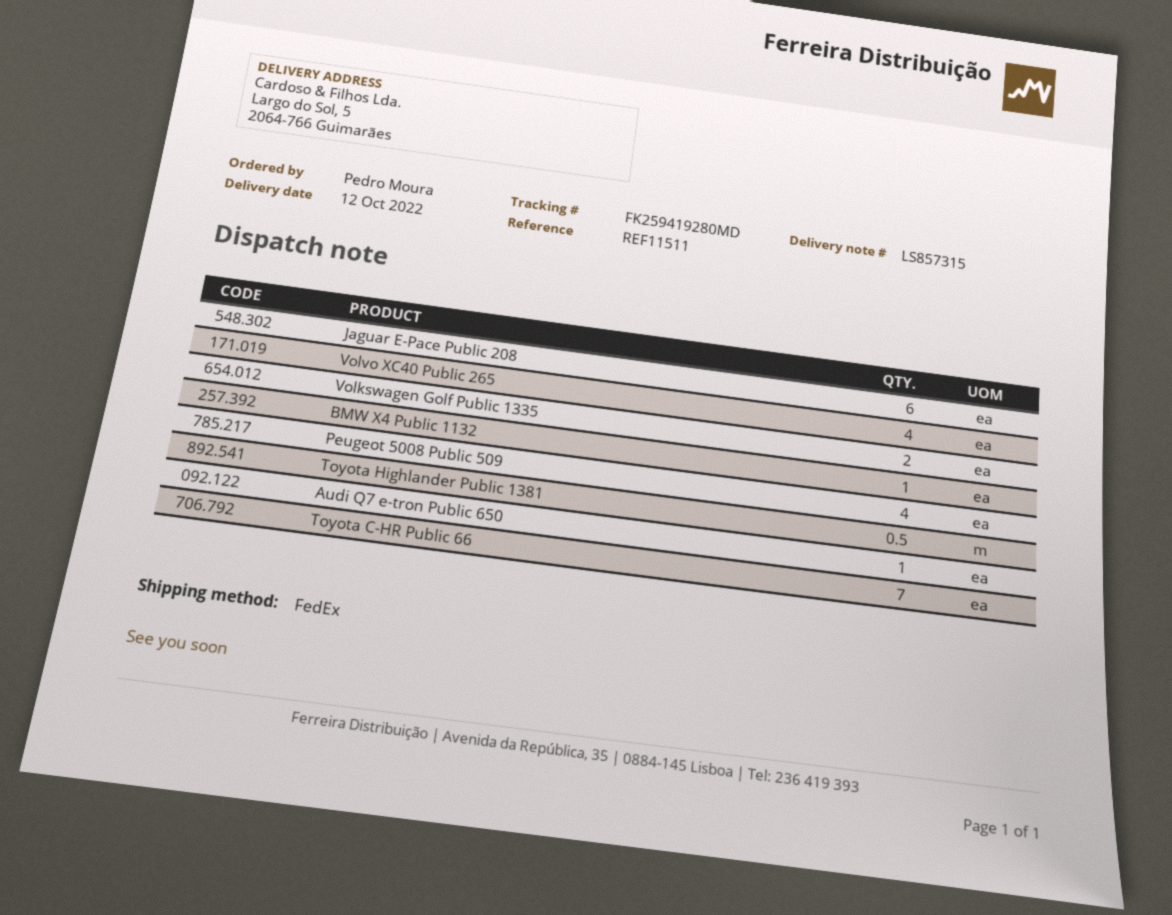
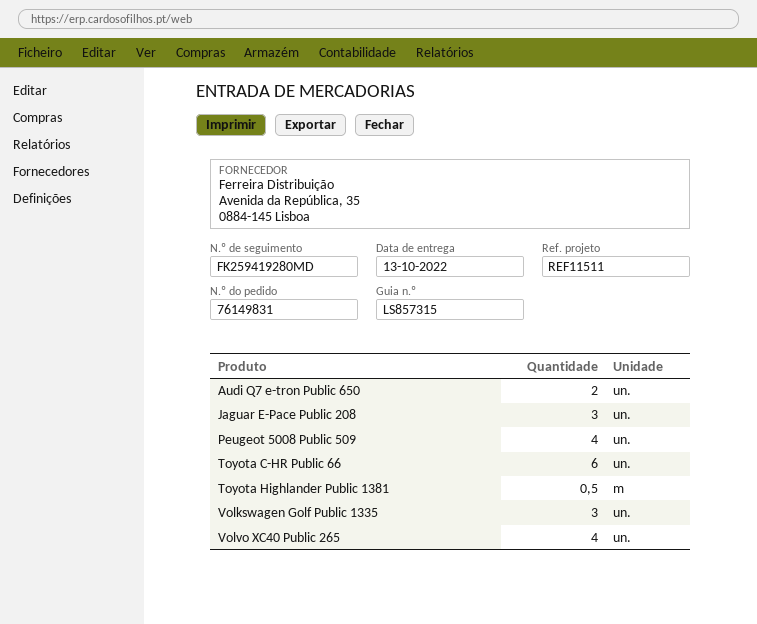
delivery date: 2022-10-12 -> 2022-10-13
Jaguar E-Pace Public 208: 6 -> 3
Volkswagen Golf Public 1335: 2 -> 3
BMW X4 Public 1132: 1 -> none
Audi Q7 e-tron Public 650: 1 -> 2
Toyota C-HR Public 66: 7 -> 6

